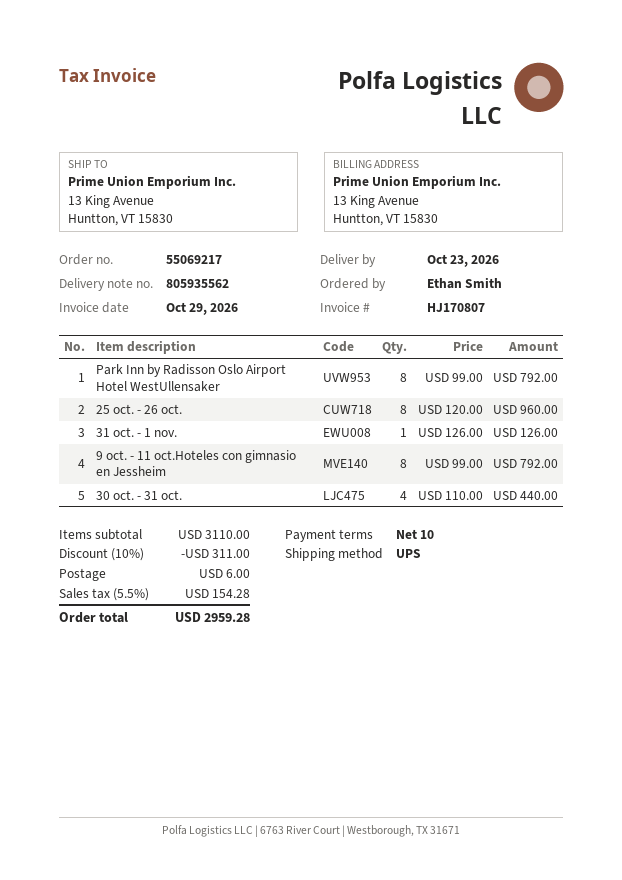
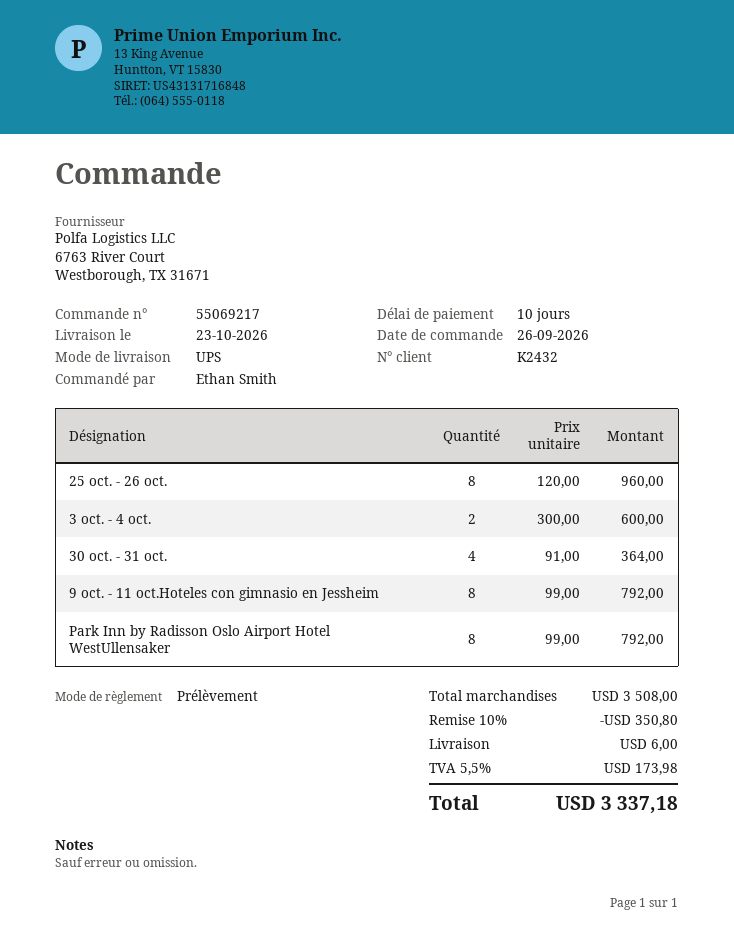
31 oct. - 1 nov.: 1 x 126.00 = 126.00 -> none
30 oct. - 31 oct.: 4 x 110.00 = 440.00 -> 4 x 91.00 = 364.00
3 oct. - 4 oct.: none -> 2 x 300.00 = 600.00
subtotal: 3110.00 -> 3508.00
discount: 10% = 311.00 -> 10% = 350.80
tax: 5.5% = 154.28 -> 5.5% = 173.98
total: 2959.28 -> 3337.18

